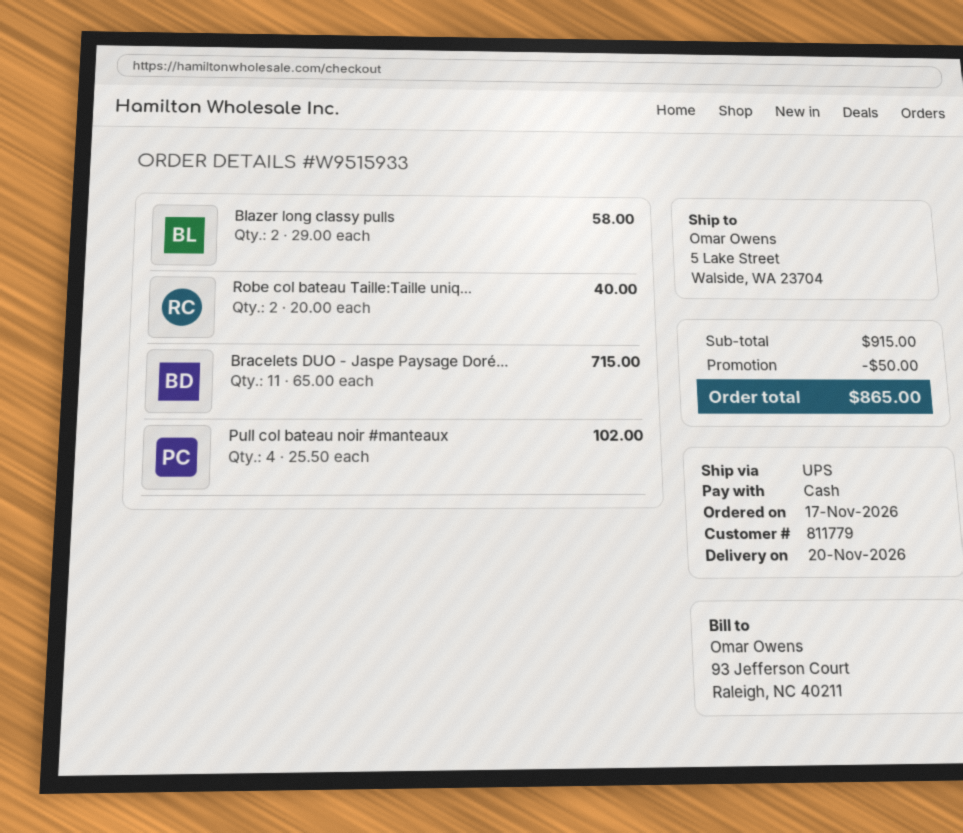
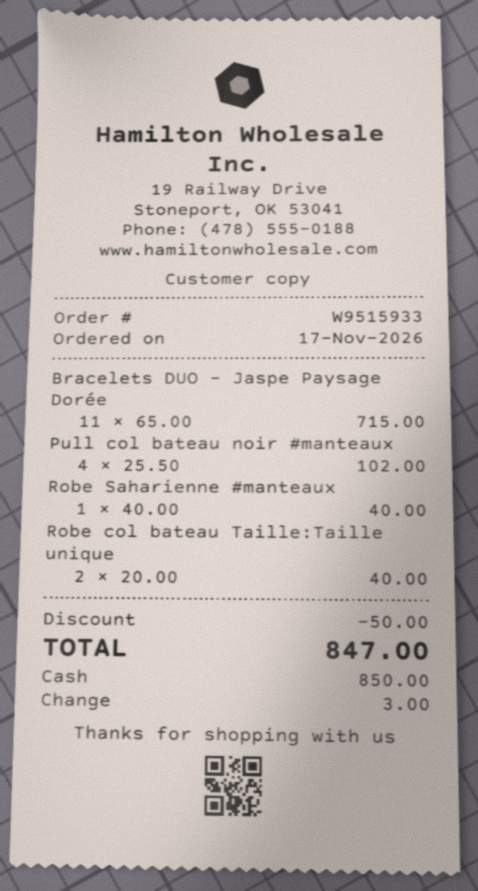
Blazer long classy pulls: 2 x 29.00 = 58.00 -> none
Robe Saharienne #manteaux: none -> 1 x 40.00 = 40.00
total: 865.00 -> 847.00

